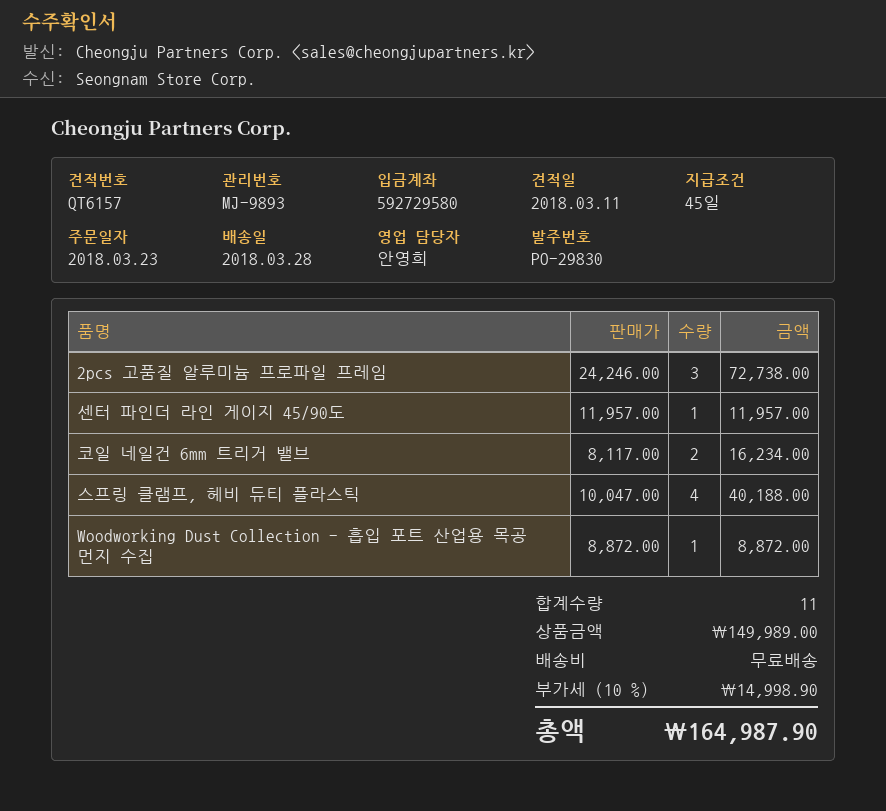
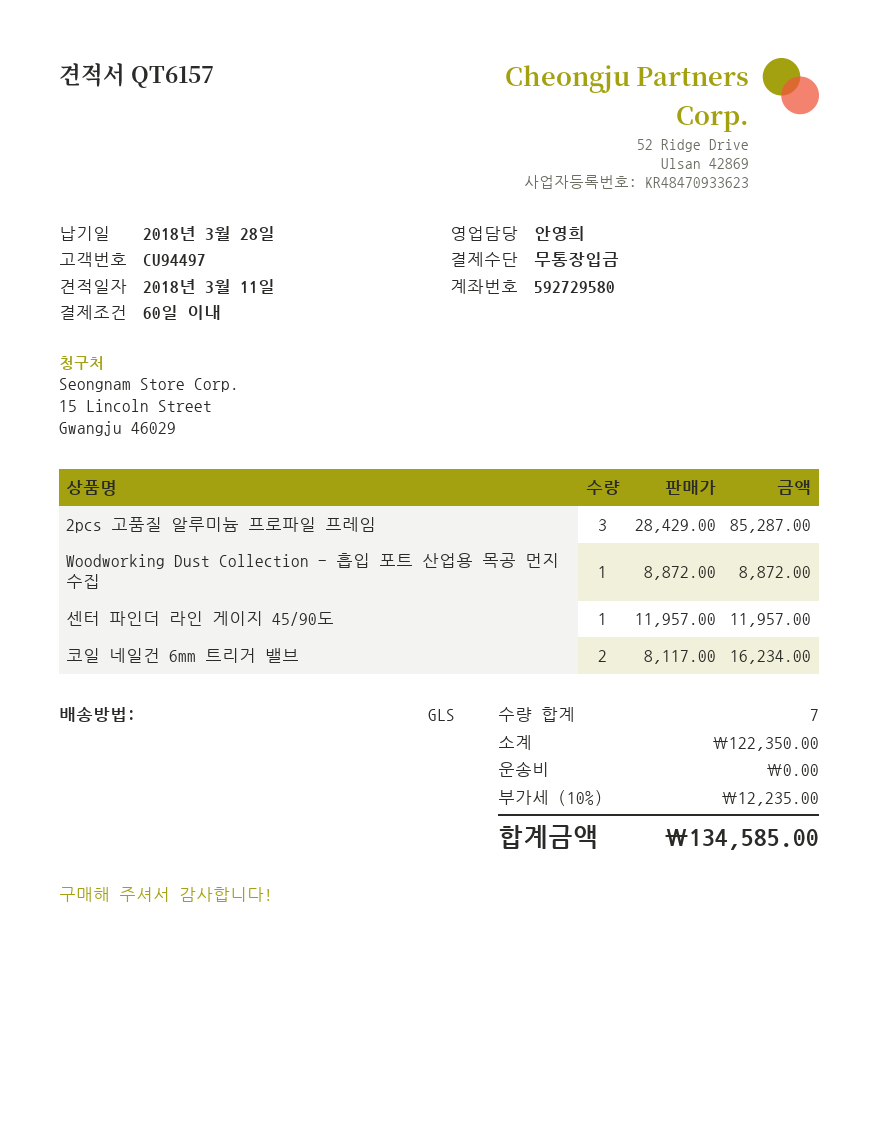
payment terms: 45 days -> 60 days
2pcs 고품질 알루미늄 프로파일 프레임: 3 x 24246.00 = 72738.00 -> 3 x 28429.00 = 85287.00
스프링 클램프, 헤비 듀티 플라스틱: 4 x 10047.00 = 40188.00 -> none
total quantity: 11 -> 7
subtotal: 149989.00 -> 122350.00
tax: 10% = 14998.90 -> 10% = 12235.00
total: 164987.90 -> 134585.00

